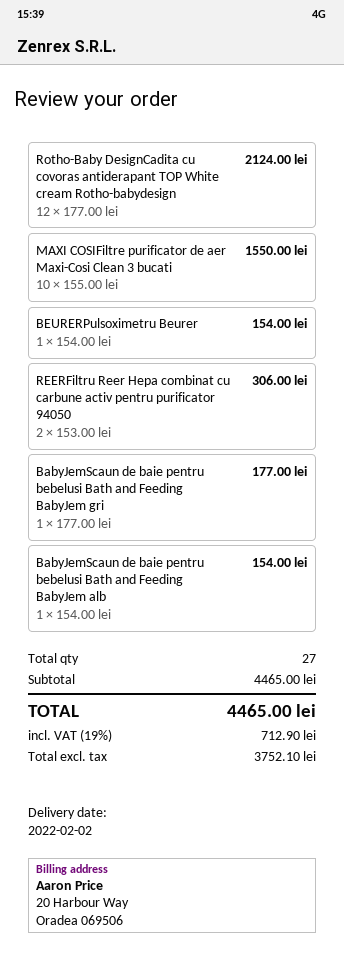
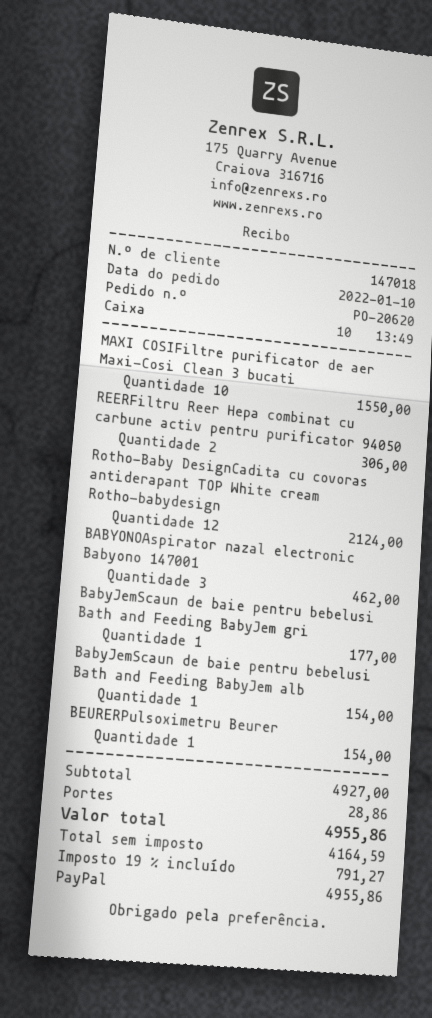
BABYONOAspirator nazal electronic Babyono 147001: none -> 3 for 462.00
subtotal: 4465.00 -> 4927.00
shipping: none -> 28.86
net: 3752.10 -> 4164.59
tax: 19% = 712.90 -> 19% = 791.27
total: 4465.00 -> 4955.86

